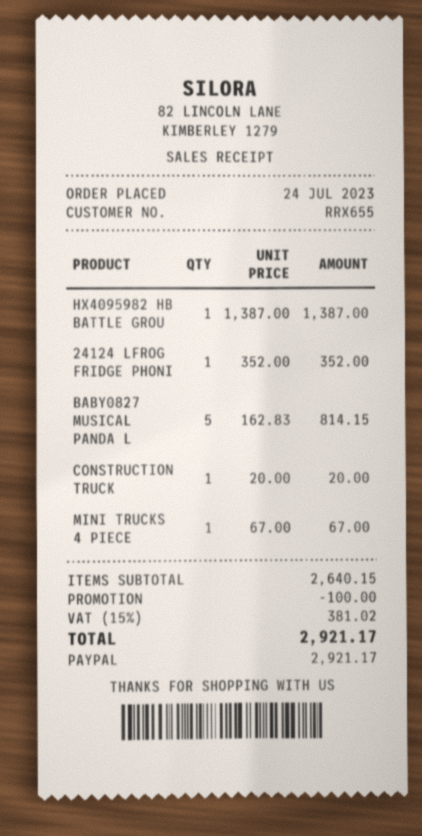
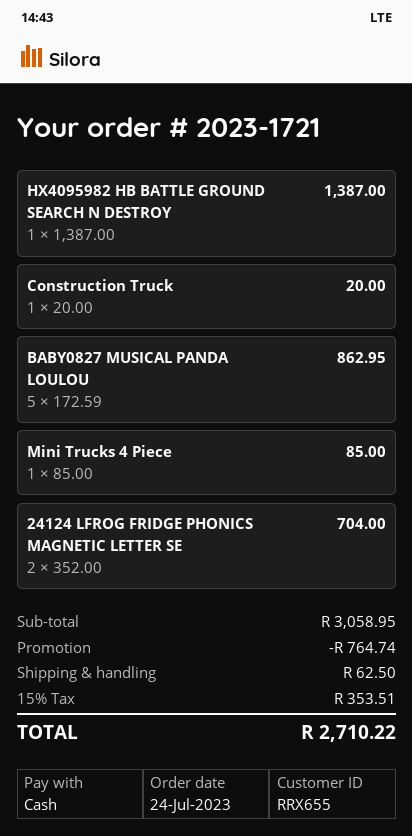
payment method: PayPal -> cash
24124 LFROG FRIDGE PHONI: 1 x 352.00 = 352.00 -> 2 x 352.00 = 704.00
BABY0827 MUSICAL PANDA L: 5 x 162.83 = 814.15 -> 5 x 172.59 = 862.95
MINI TRUCKS 4 PIECE: 1 x 67.00 = 67.00 -> 1 x 85.00 = 85.00
subtotal: 2640.15 -> 3058.95
discount: 100.00 -> 764.74
shipping: none -> 62.50
tax: 15% = 381.02 -> 15% = 353.51
total: 2921.17 -> 2710.22

